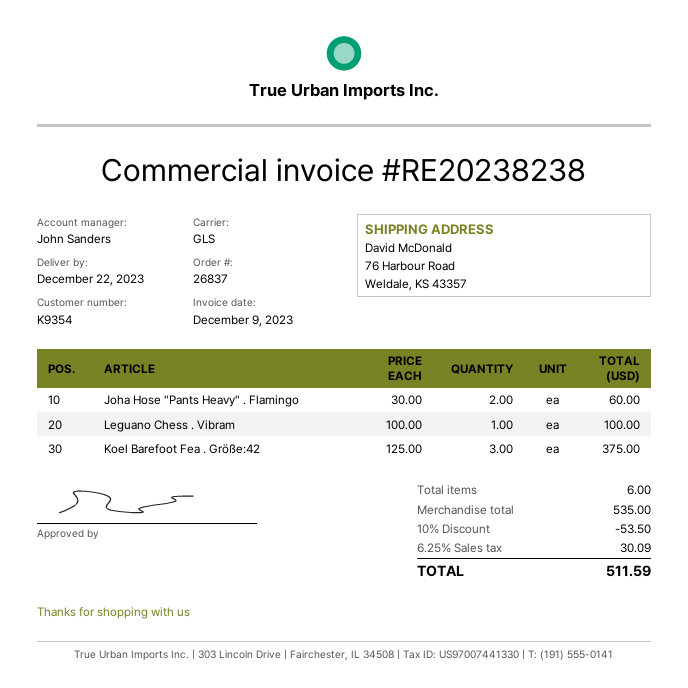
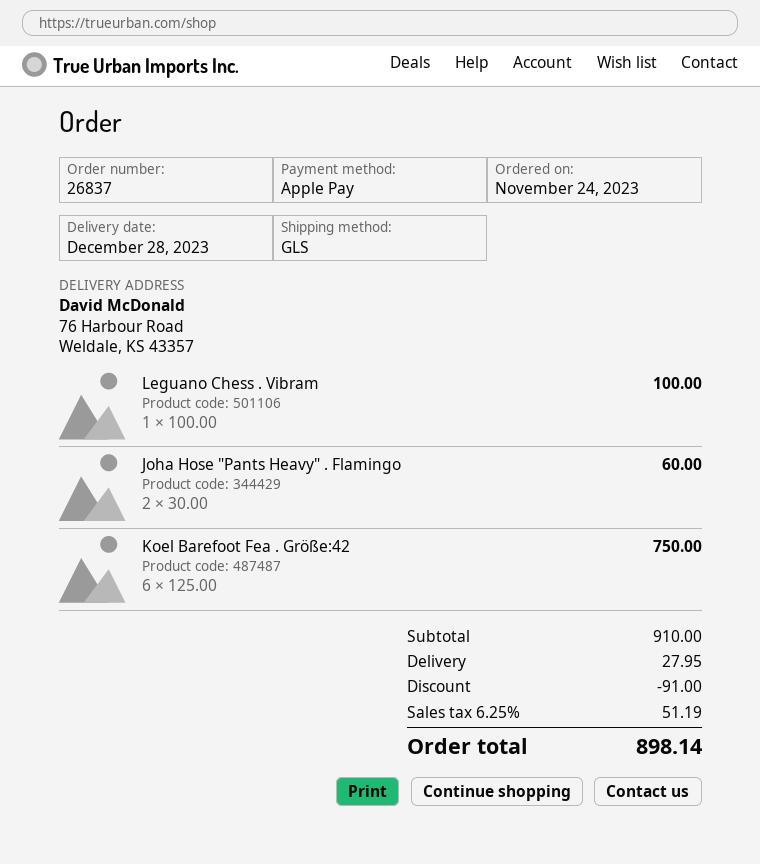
delivery date: 2023-12-22 -> 2023-12-28
Koel Barefoot Fea . Größe:42: 3 x 125.00 = 375.00 -> 6 x 125.00 = 750.00
subtotal: 535.00 -> 910.00
discount: 53.50 -> 91.00
shipping: none -> 27.95
tax: 6.25% = 30.09 -> 6.25% = 51.19
total: 511.59 -> 898.14

